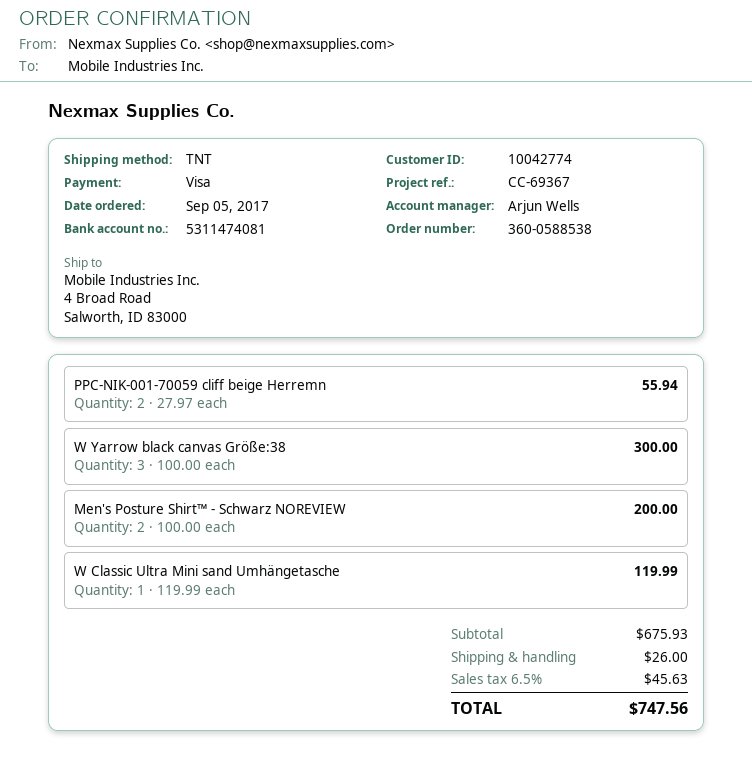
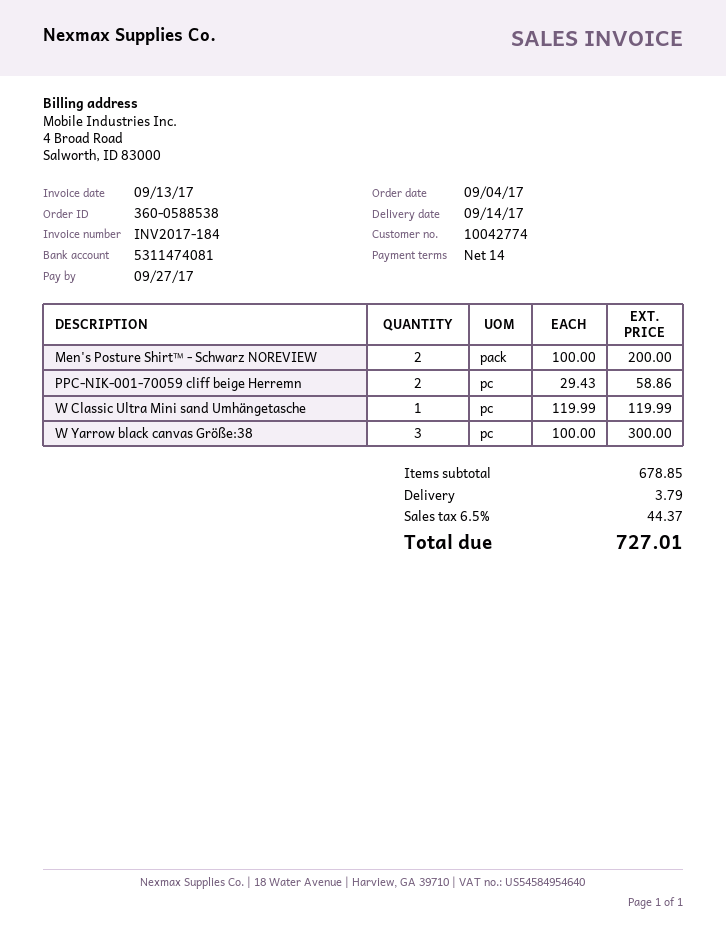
order date: 2017-09-05 -> 2017-09-04
PPC-NIK-001-70059 cliff beige Herremn: 2 x 27.97 = 55.94 -> 2 x 29.43 = 58.86
subtotal: 675.93 -> 678.85
shipping: 26.00 -> 3.79
tax: 6.5% = 45.63 -> 6.5% = 44.37
total: 747.56 -> 727.01

